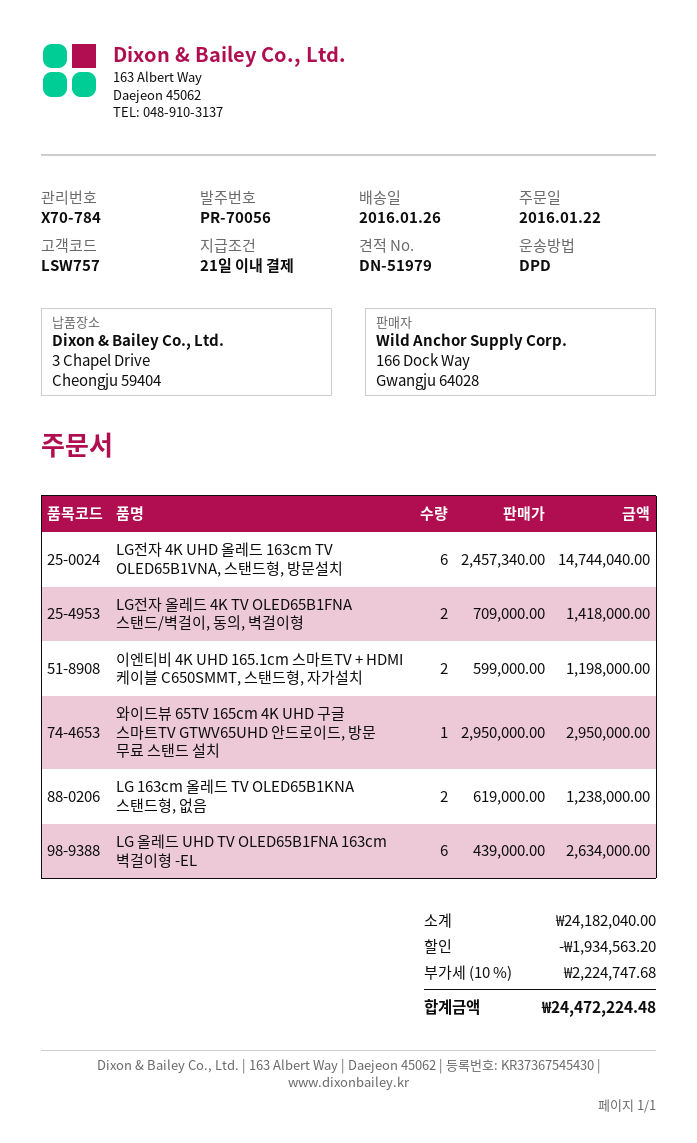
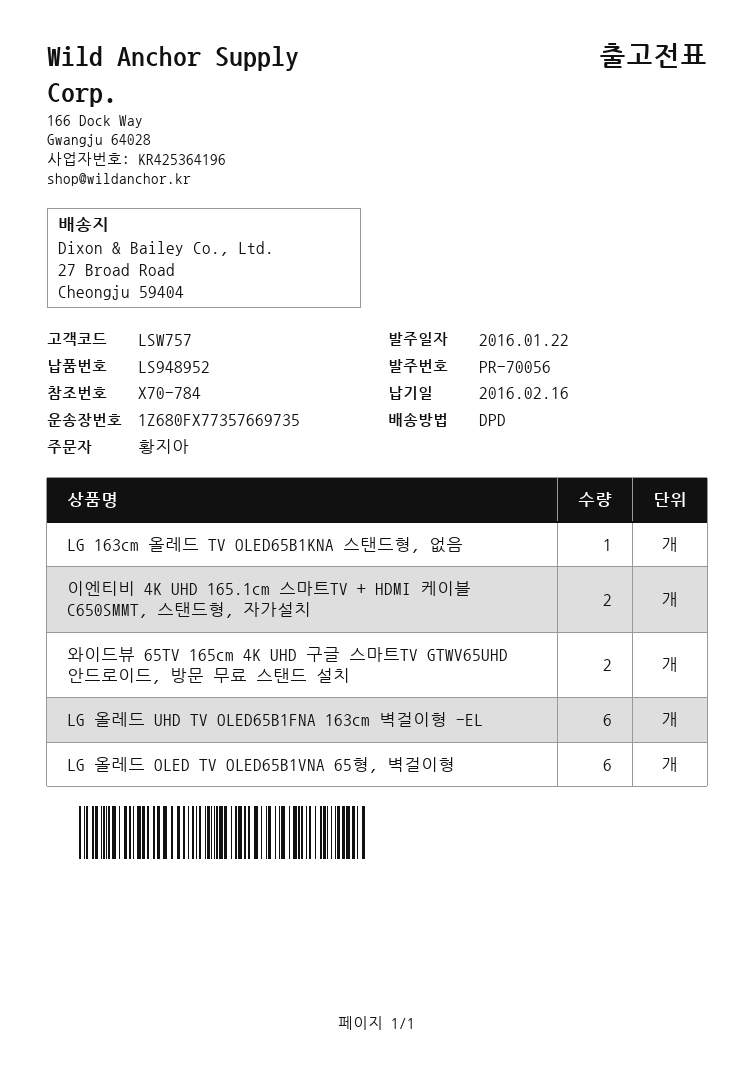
delivery date: 2016-01-26 -> 2016-02-16
ship to: 3 Chapel Drive, Cheongju 59404 -> 27 Broad Road, Cheongju 59404
LG전자 4K UHD 올레드 163cm TV OLED65B1VNA, 스탠드형, 방문설치: 6 -> none
LG전자 올레드 4K TV OLED65B1FNA 스탠드/벽걸이, 동의, 벽걸이형: 2 -> none
와이드뷰 65TV 165cm 4K UHD 구글 스마트TV GTWV65UHD 안드로이드, 방문 무료 스탠드 설치: 1 -> 2
LG 163cm 올레드 TV OLED65B1KNA 스탠드형, 없음: 2 -> 1
LG 올레드 OLED TV OLED65B1VNA 65형, 벽걸이형: none -> 6

